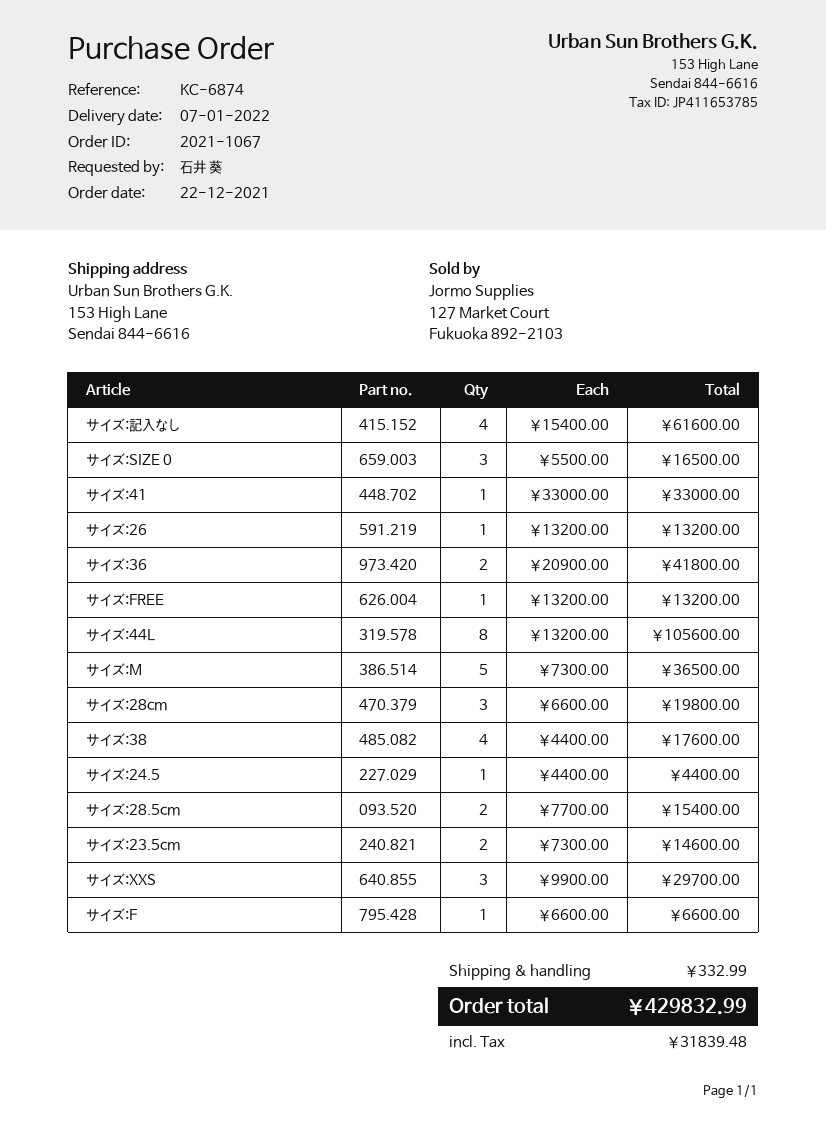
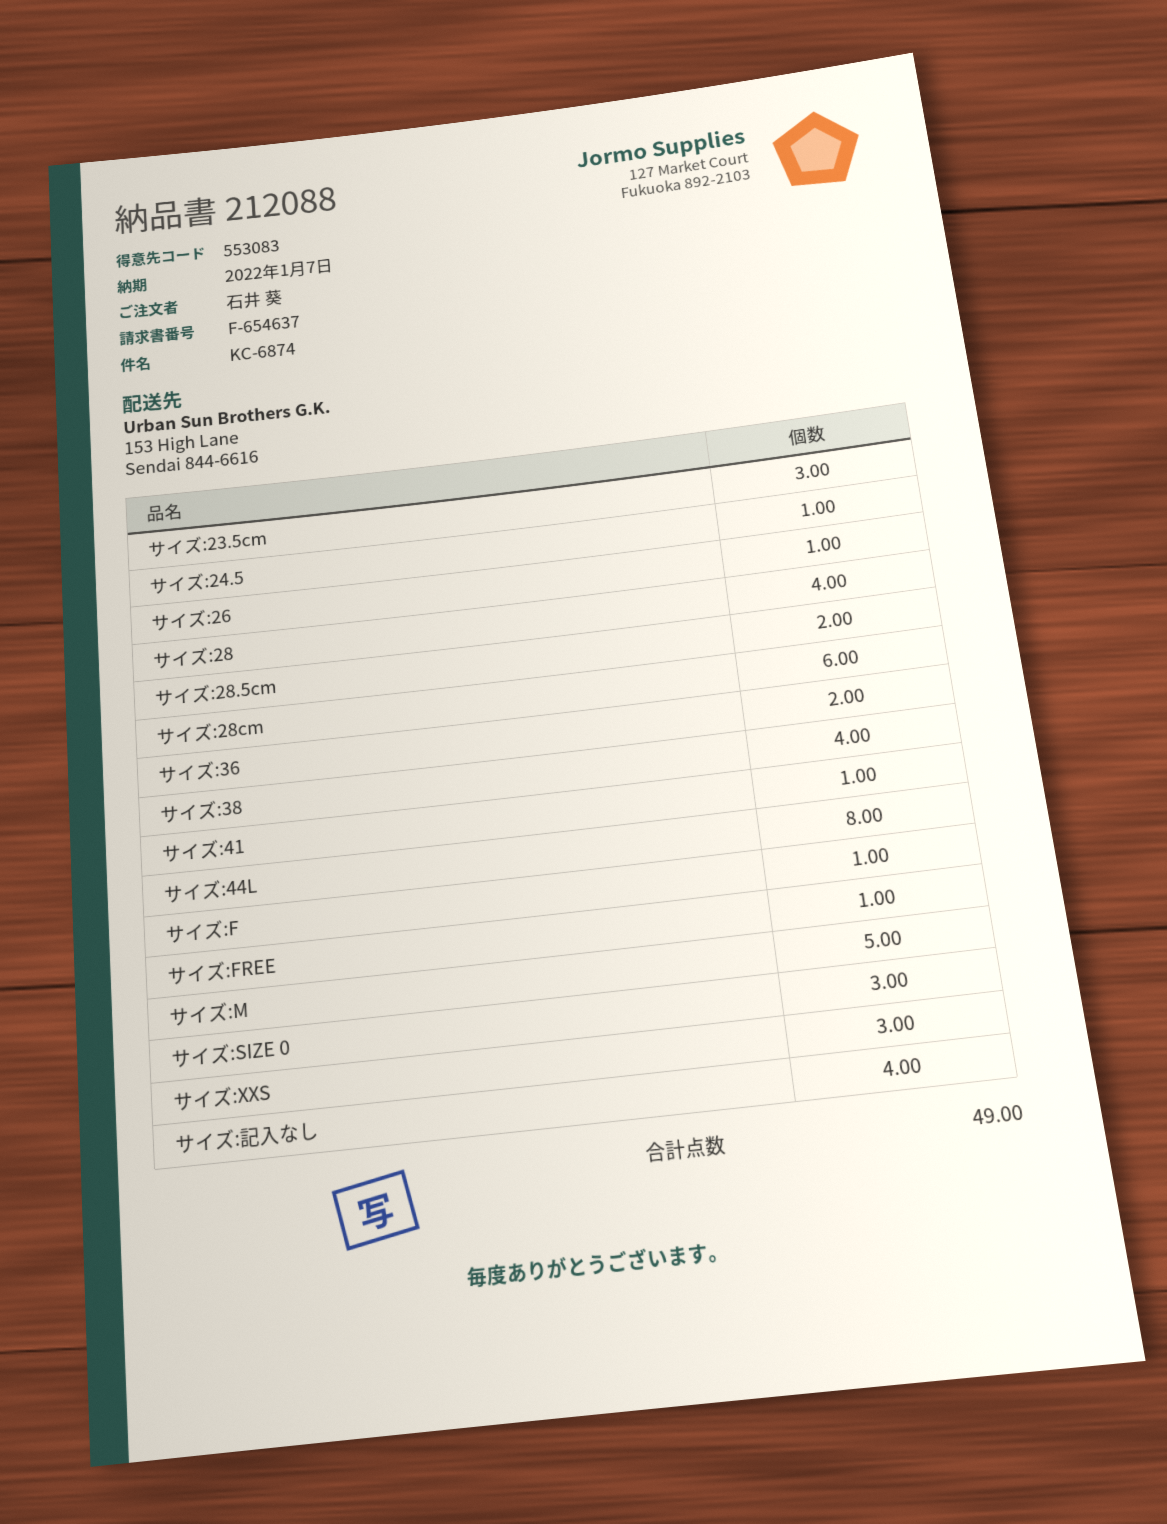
サイズ:28cm: 3 -> 6
サイズ:23.5cm: 2 -> 3
サイズ:28: none -> 4

